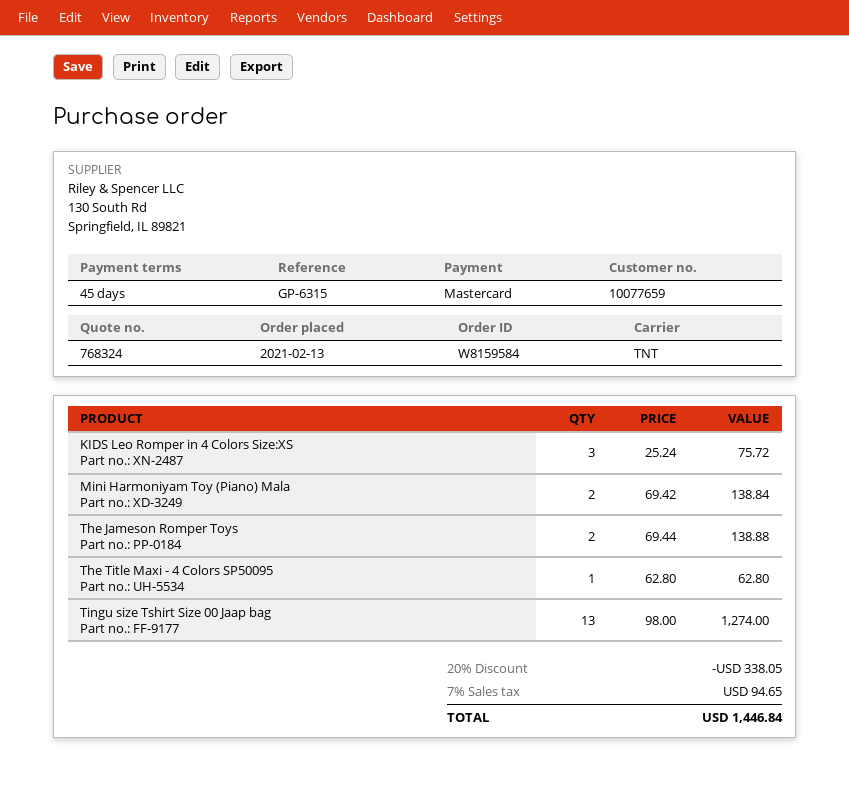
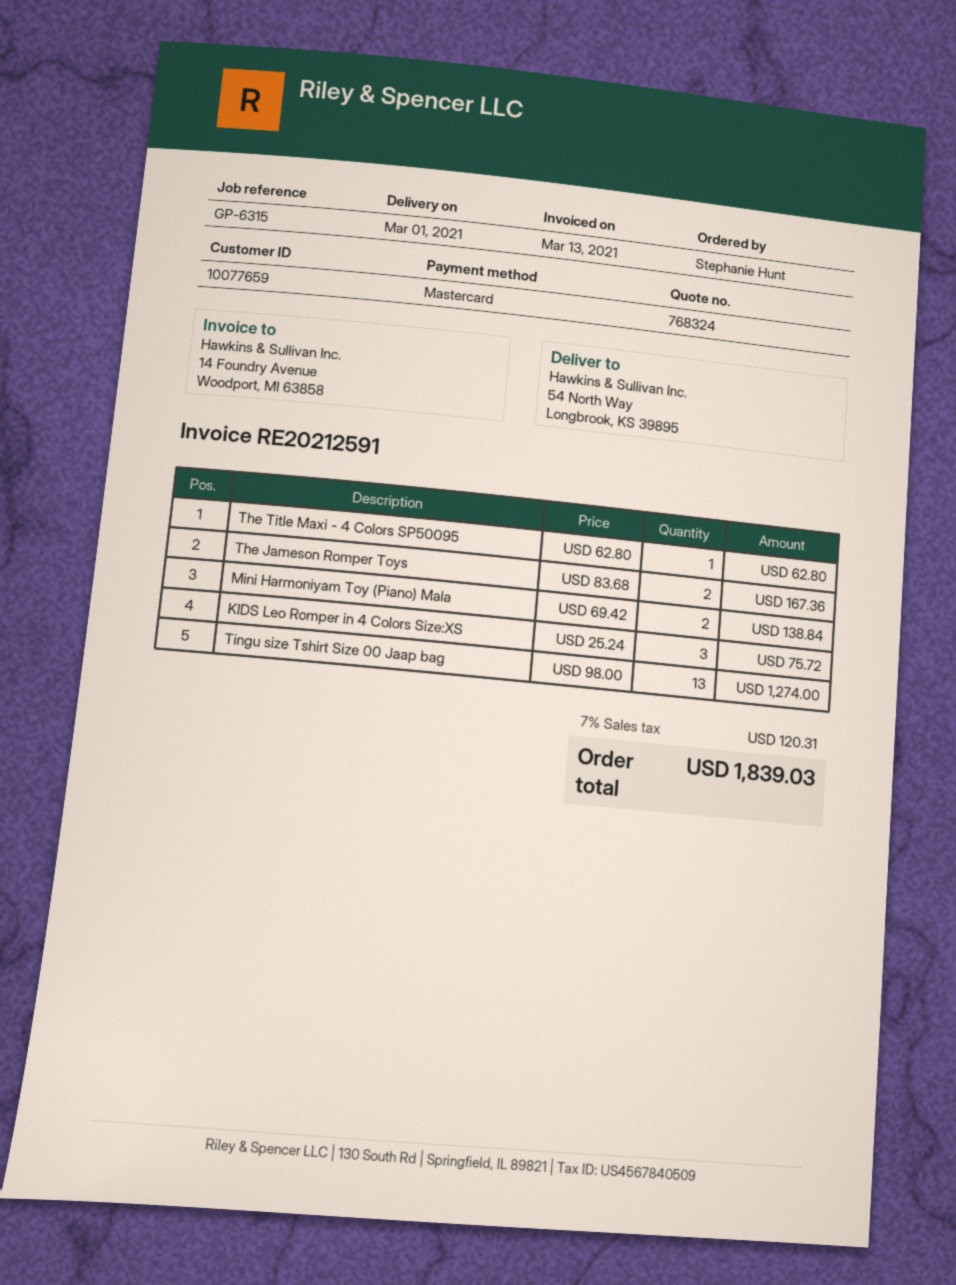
The Jameson Romper Toys: 2 x 69.44 = 138.88 -> 2 x 83.68 = 167.36
discount: 20% = 338.05 -> none
tax: 7% = 94.65 -> 7% = 120.31
total: 1446.84 -> 1839.03

